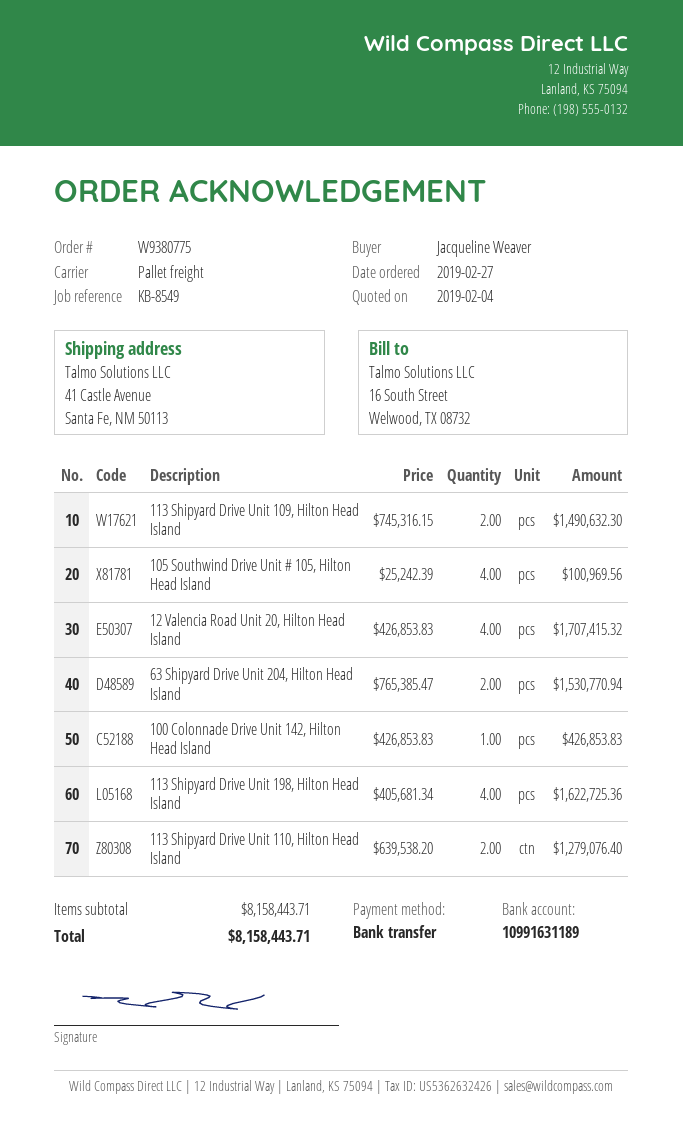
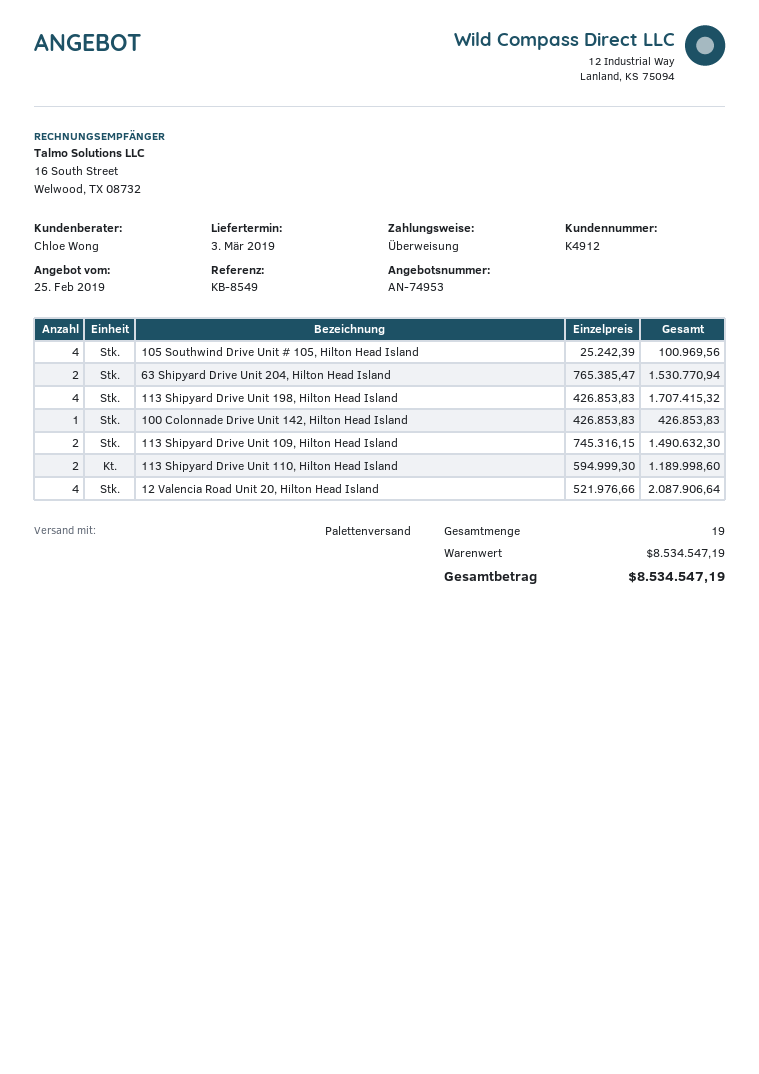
quote date: 2019-02-04 -> 2019-02-25
12 Valencia Road Unit 20, Hilton Head Island: 4 x 426853.83 = 1707415.32 -> 4 x 521976.66 = 2087906.64
113 Shipyard Drive Unit 198, Hilton Head Island: 4 x 405681.34 = 1622725.36 -> 4 x 426853.83 = 1707415.32
113 Shipyard Drive Unit 110, Hilton Head Island: 2 x 639538.20 = 1279076.40 -> 2 x 594999.30 = 1189998.60
subtotal: 8158443.71 -> 8534547.19
total: 8158443.71 -> 8534547.19

